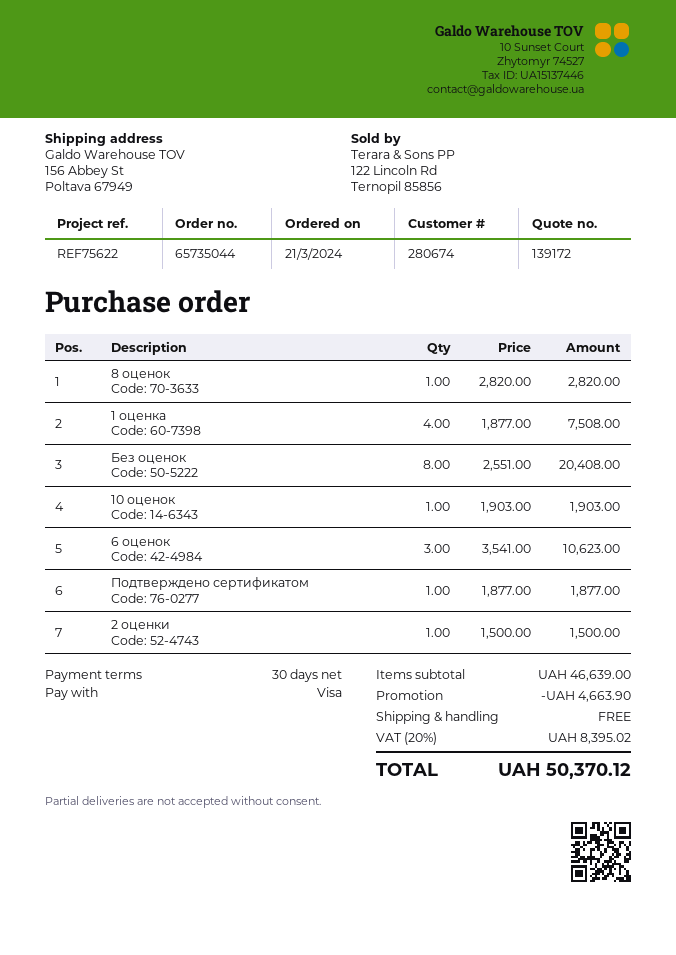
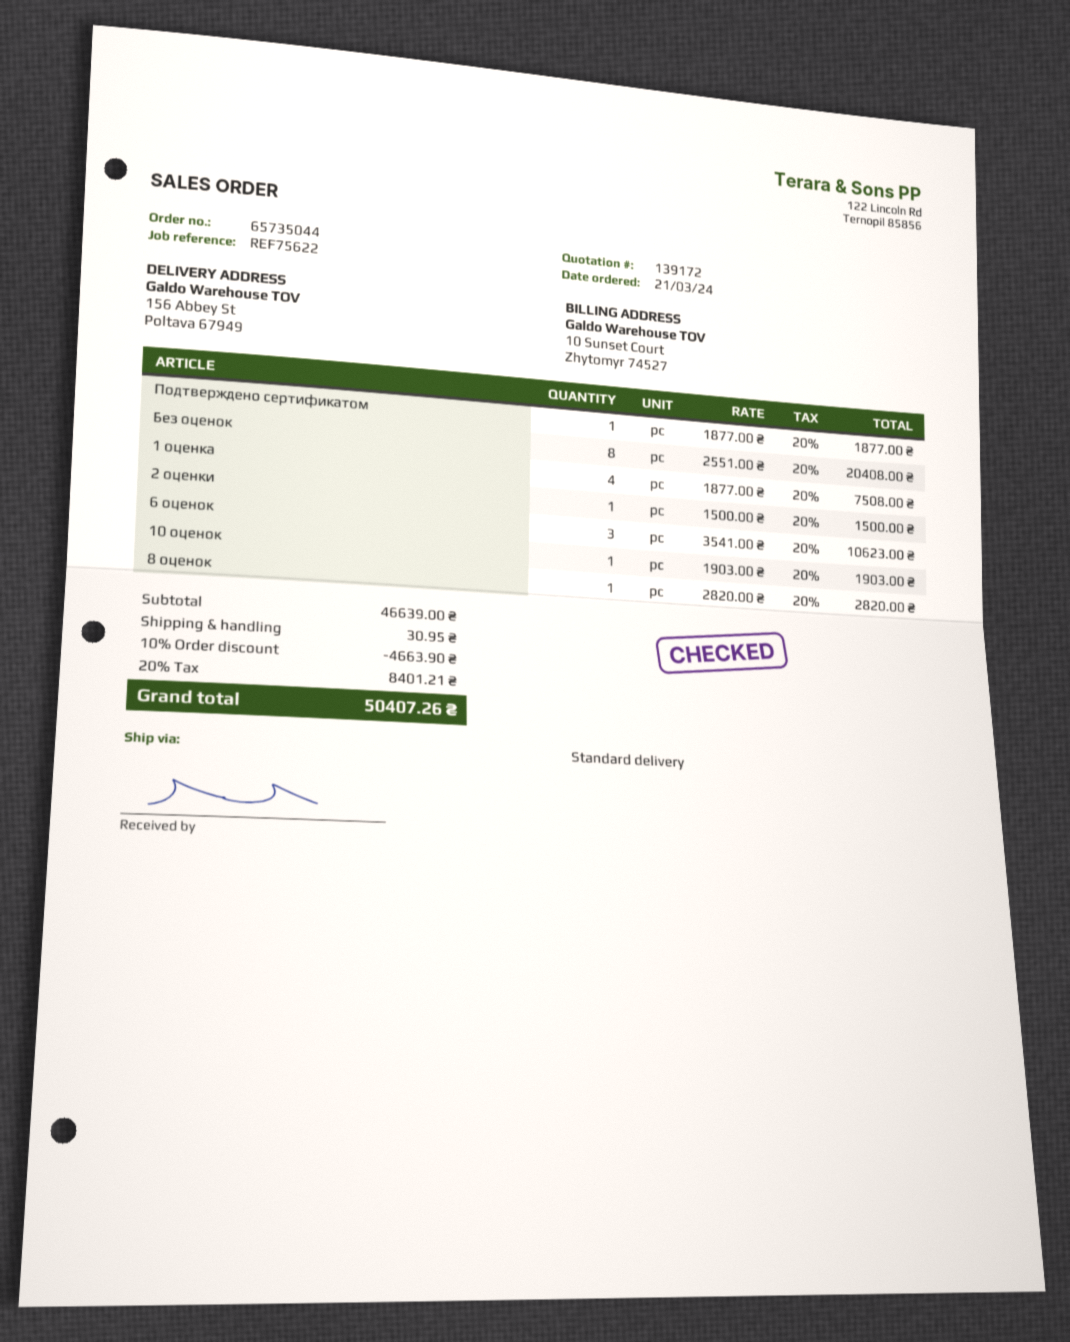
shipping: 0.00 -> 30.95
tax: 20% = 8395.02 -> 20% = 8401.21
total: 50370.12 -> 50407.26

